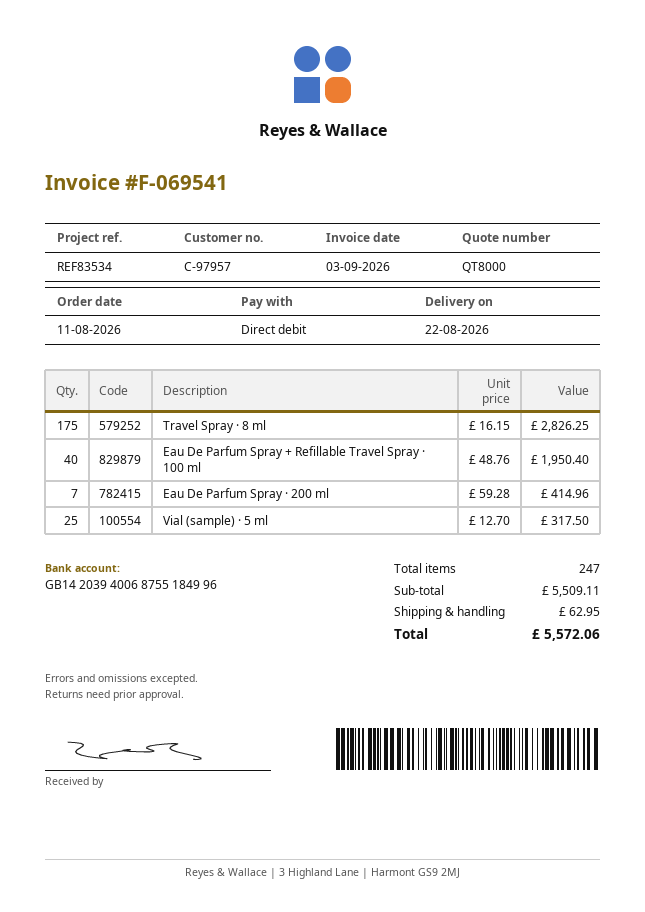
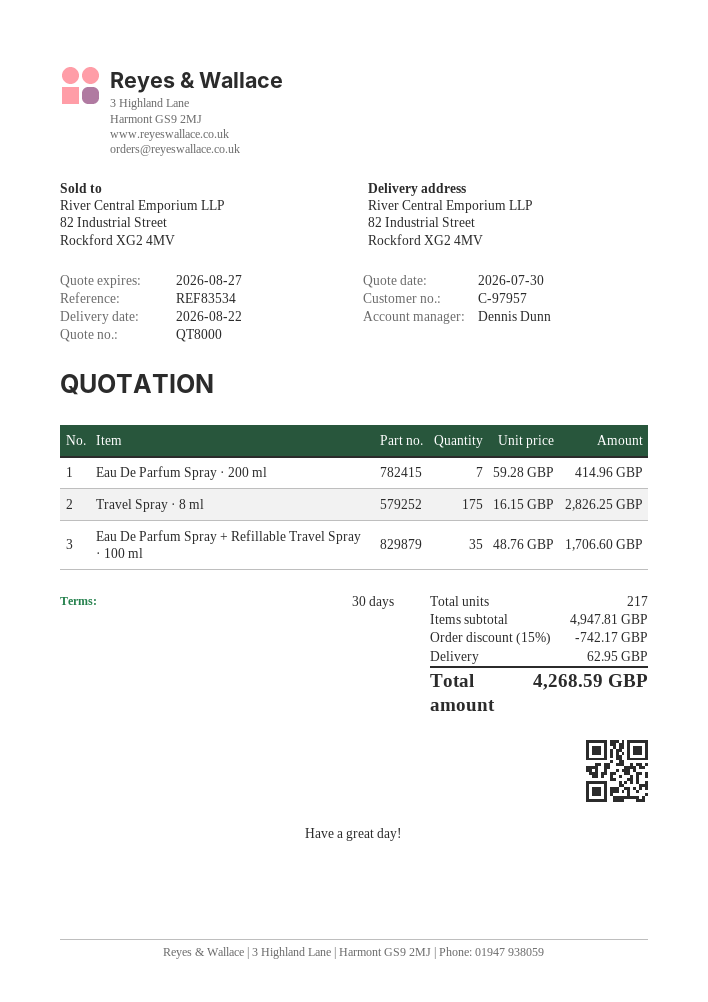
Eau De Parfum Spray + Refillable Travel Spray · 100 ml: 40 x 48.76 = 1950.40 -> 35 x 48.76 = 1706.60
Vial (sample) · 5 ml: 25 x 12.70 = 317.50 -> none
total quantity: 247 -> 217
subtotal: 5509.11 -> 4947.81
discount: none -> 15% = 742.17
total: 5572.06 -> 4268.59

